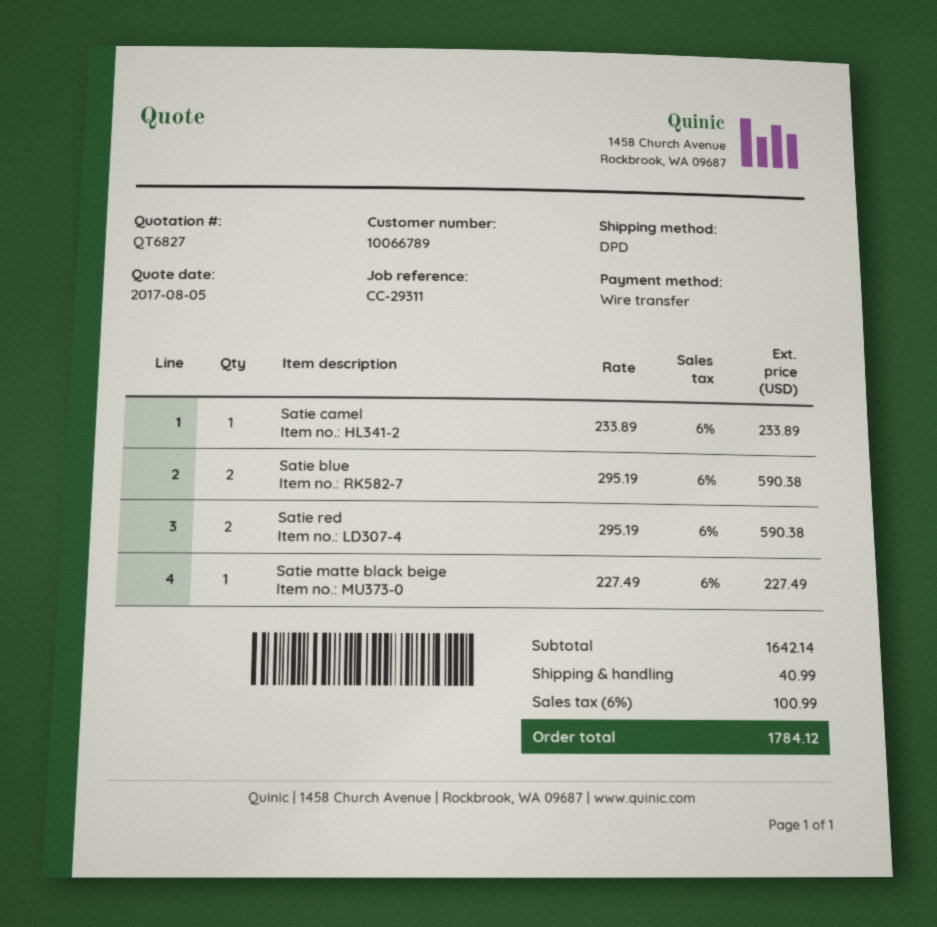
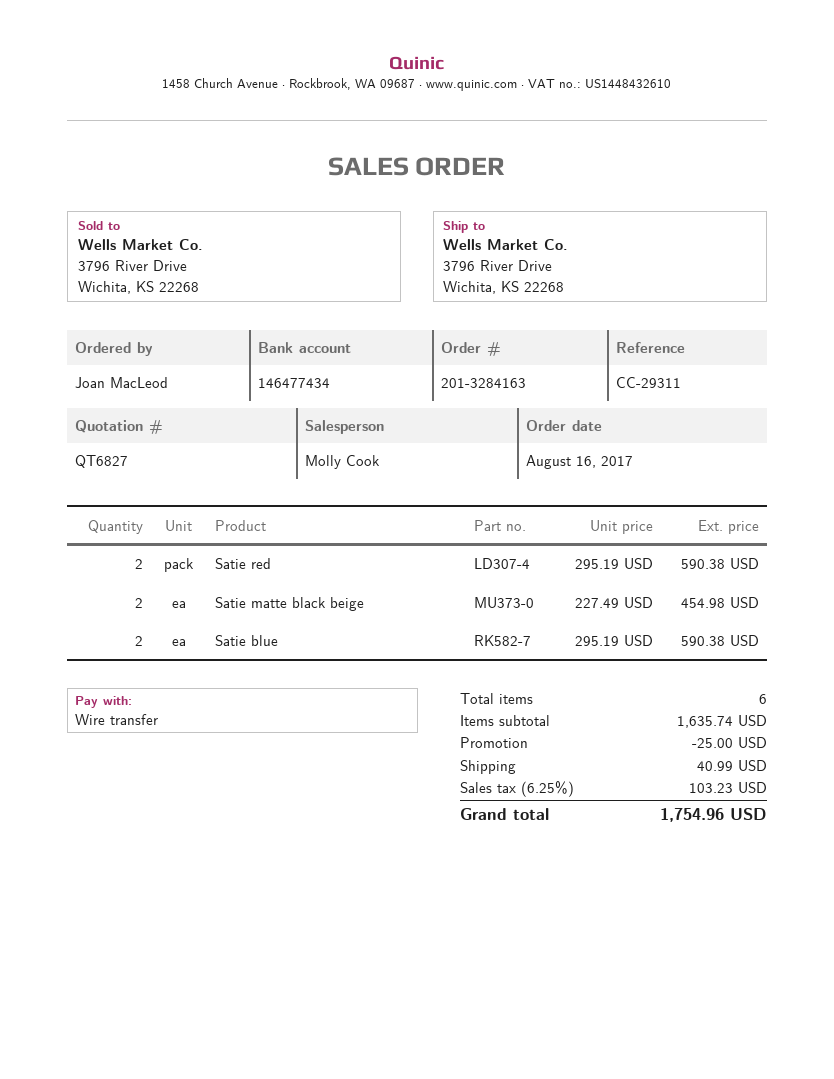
Satie camel: 1 x 233.89 = 233.89 -> none
Satie matte black beige: 1 x 227.49 = 227.49 -> 2 x 227.49 = 454.98
subtotal: 1642.14 -> 1635.74
discount: none -> 25.00
tax: 6% = 100.99 -> 6.25% = 103.23
total: 1784.12 -> 1754.96

